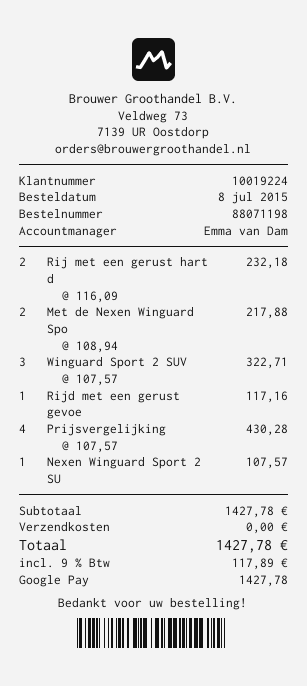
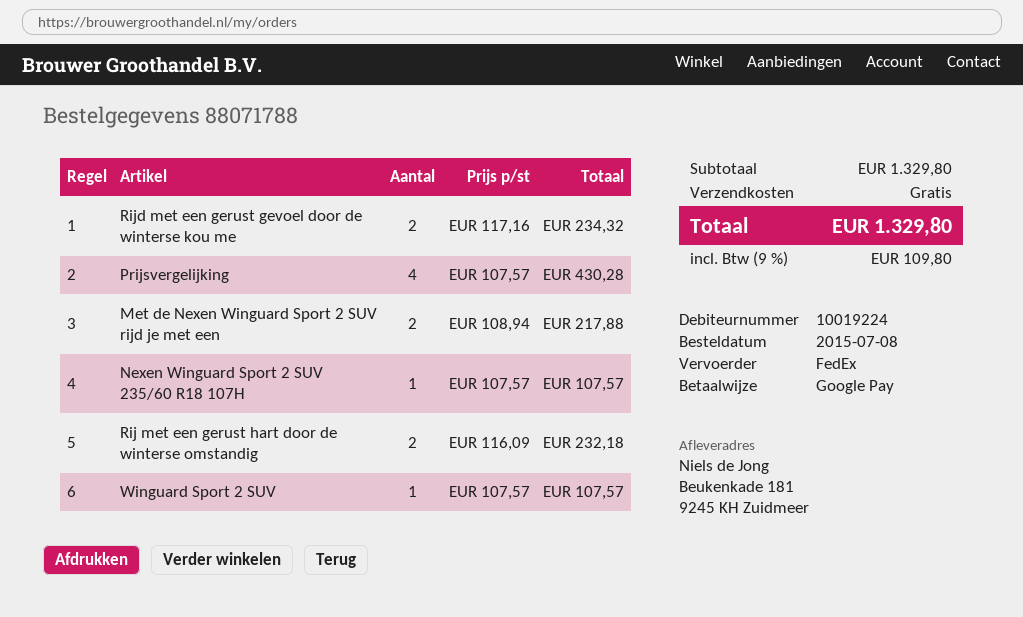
order number: 88071198 -> 88071788
Winguard Sport 2 SUV: 3 x 107.57 = 322.71 -> 1 x 107.57 = 107.57
Rijd met een gerust gevoe: 1 x 117.16 = 117.16 -> 2 x 117.16 = 234.32
subtotal: 1427.78 -> 1329.80
tax: 9% = 117.89 -> 9% = 109.80
total: 1427.78 -> 1329.80

